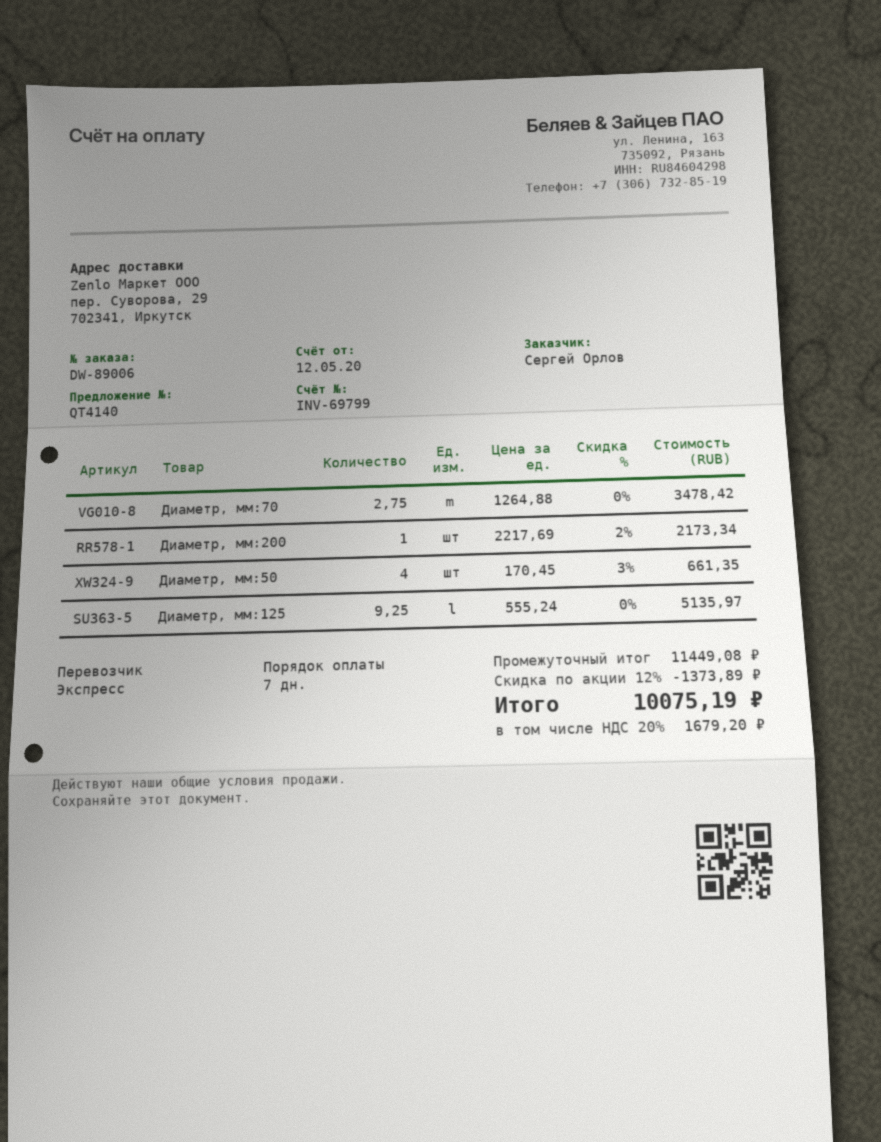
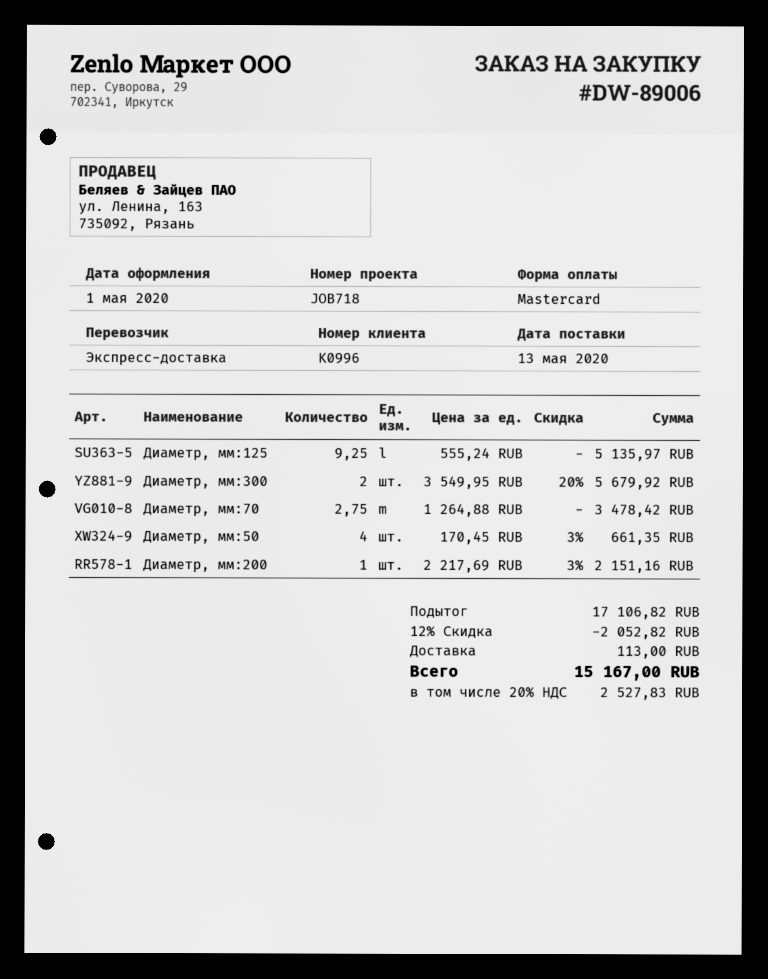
Диаметр, мм:200: 1 x 2217.69 - 2% = 2173.34 -> 1 x 2217.69 - 3% = 2151.16
Диаметр, мм:300: none -> 2 x 3549.95 - 20% = 5679.92
subtotal: 11449.08 -> 17106.82
discount: 12% = 1373.89 -> 12% = 2052.82
shipping: none -> 113.00
tax: 20% = 1679.20 -> 20% = 2527.83
total: 10075.19 -> 15167.00

